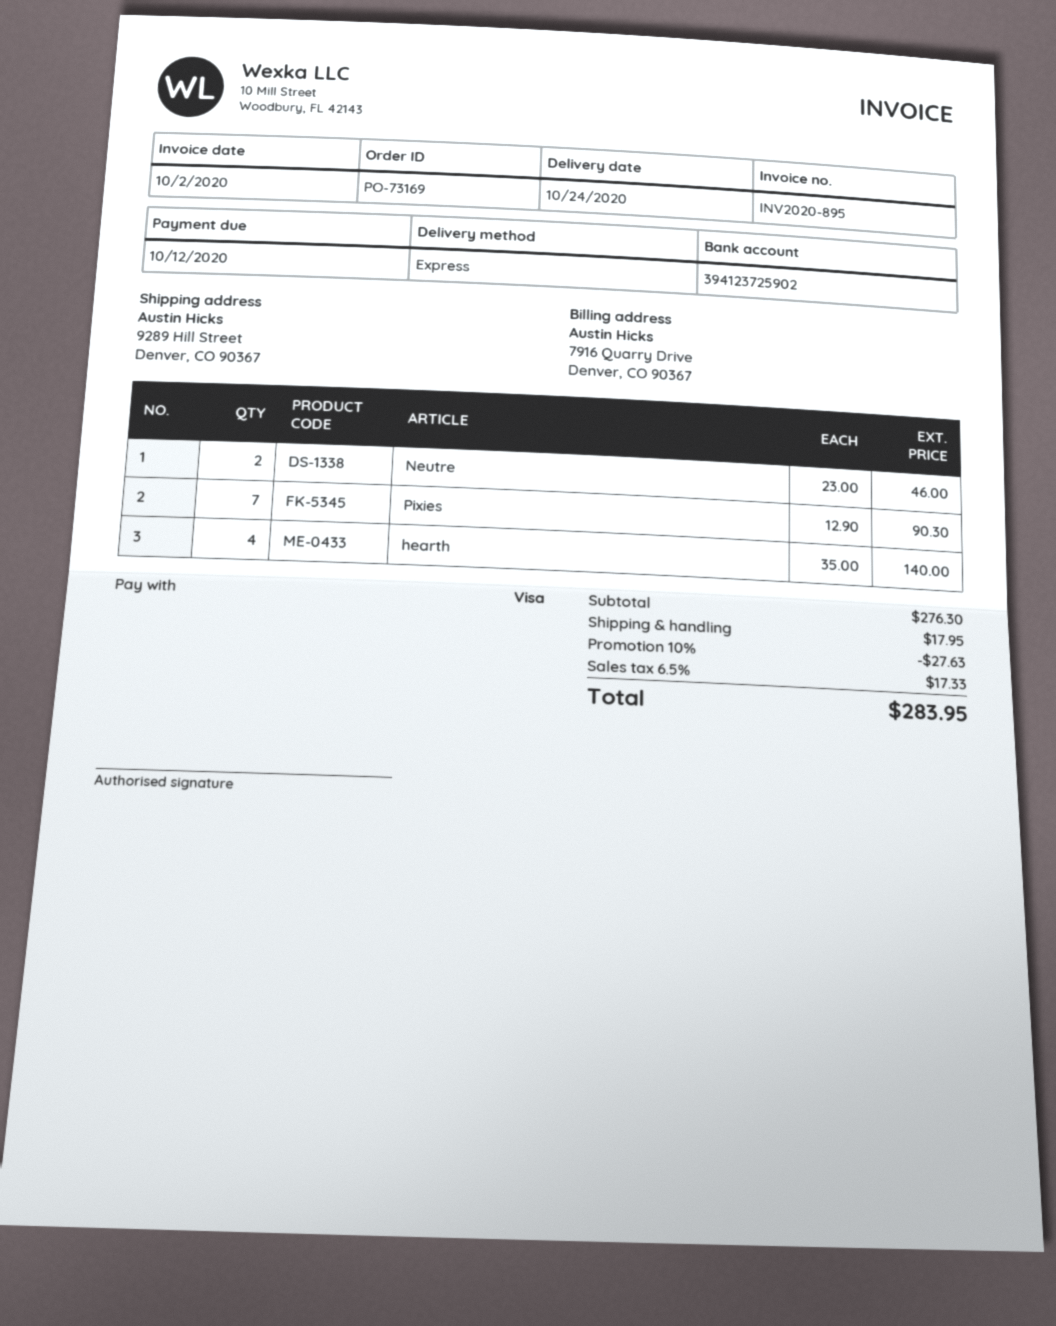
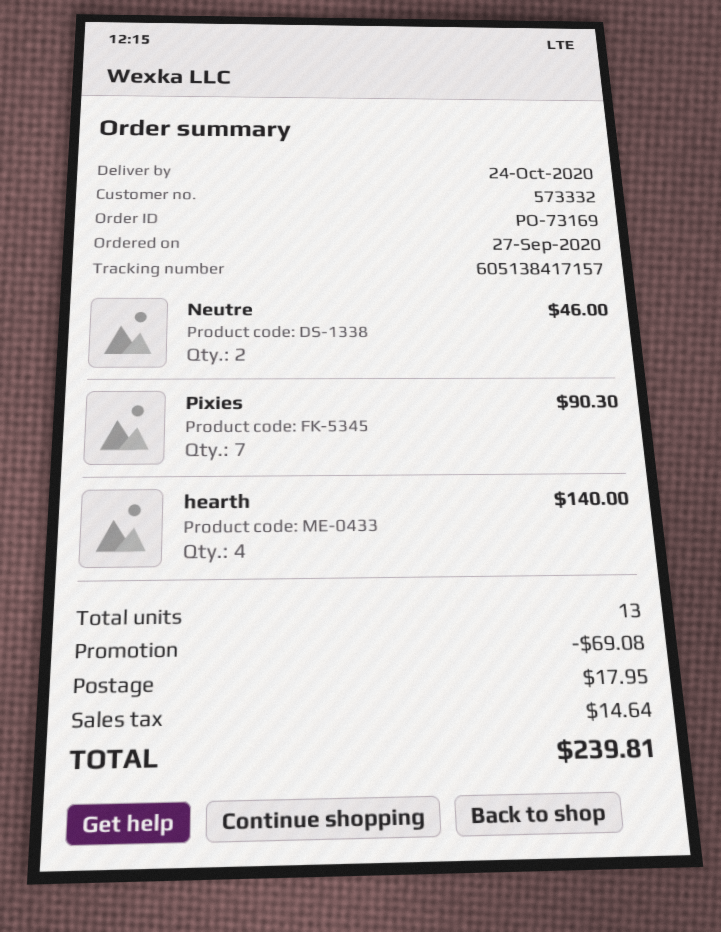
discount: 27.63 -> 69.08
tax: 17.33 -> 14.64
total: 283.95 -> 239.81

